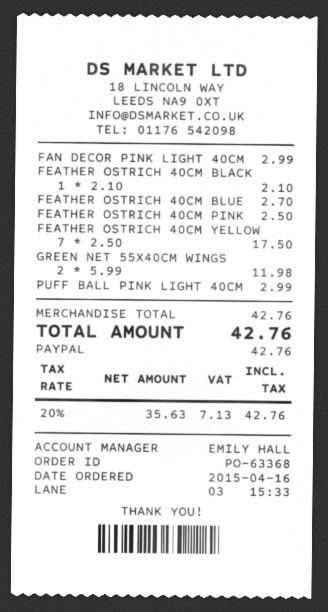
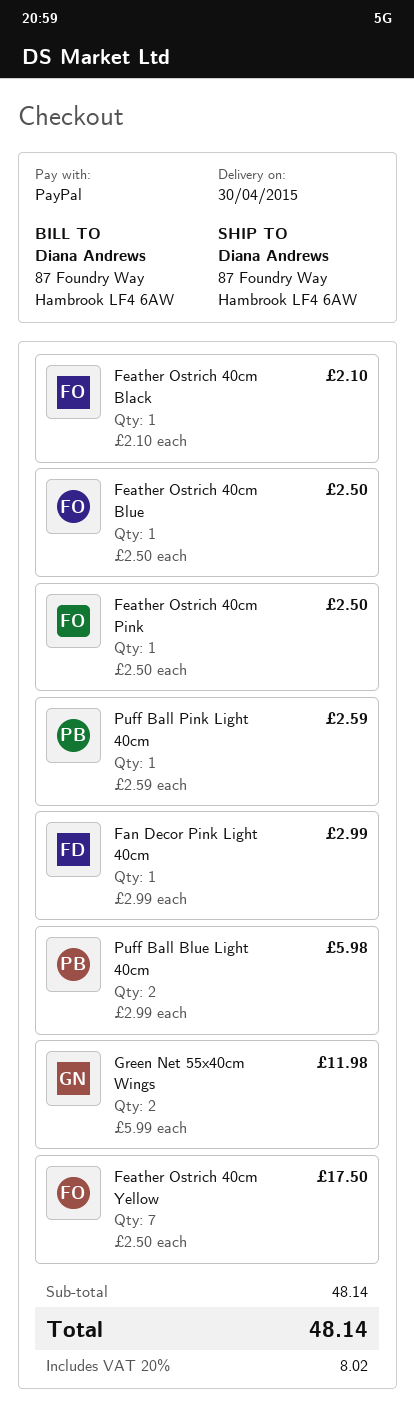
FEATHER OSTRICH 40CM BLUE: 1 x 2.70 = 2.70 -> 1 x 2.50 = 2.50
PUFF BALL PINK LIGHT 40CM: 1 x 2.99 = 2.99 -> 1 x 2.59 = 2.59
Puff Ball Blue Light 40cm: none -> 2 x 2.99 = 5.98
subtotal: 42.76 -> 48.14
tax: 20% = 7.13 -> 20% = 8.02
total: 42.76 -> 48.14

